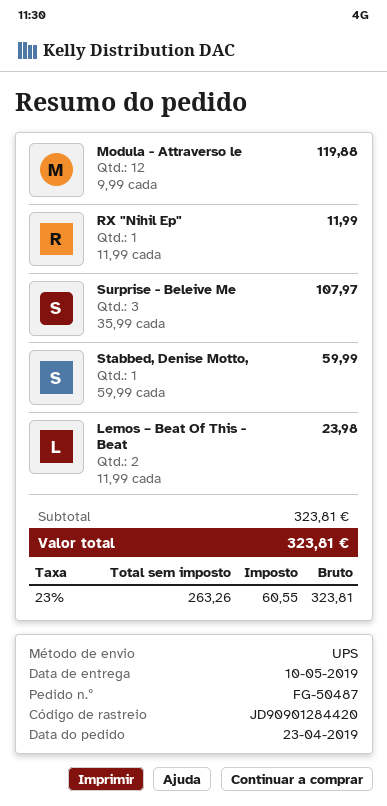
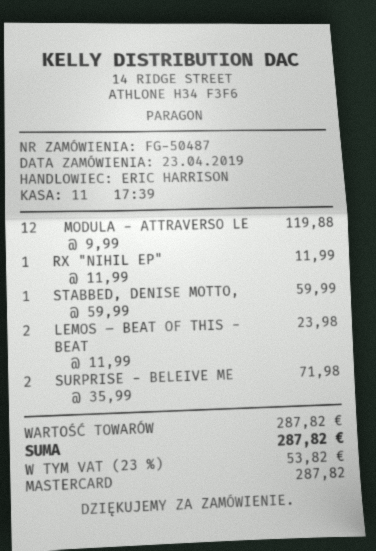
Surprise - Beleive Me: 3 x 35.99 = 107.97 -> 2 x 35.99 = 71.98
subtotal: 323.81 -> 287.82
tax: 23% = 60.55 -> 23% = 53.82
total: 323.81 -> 287.82

